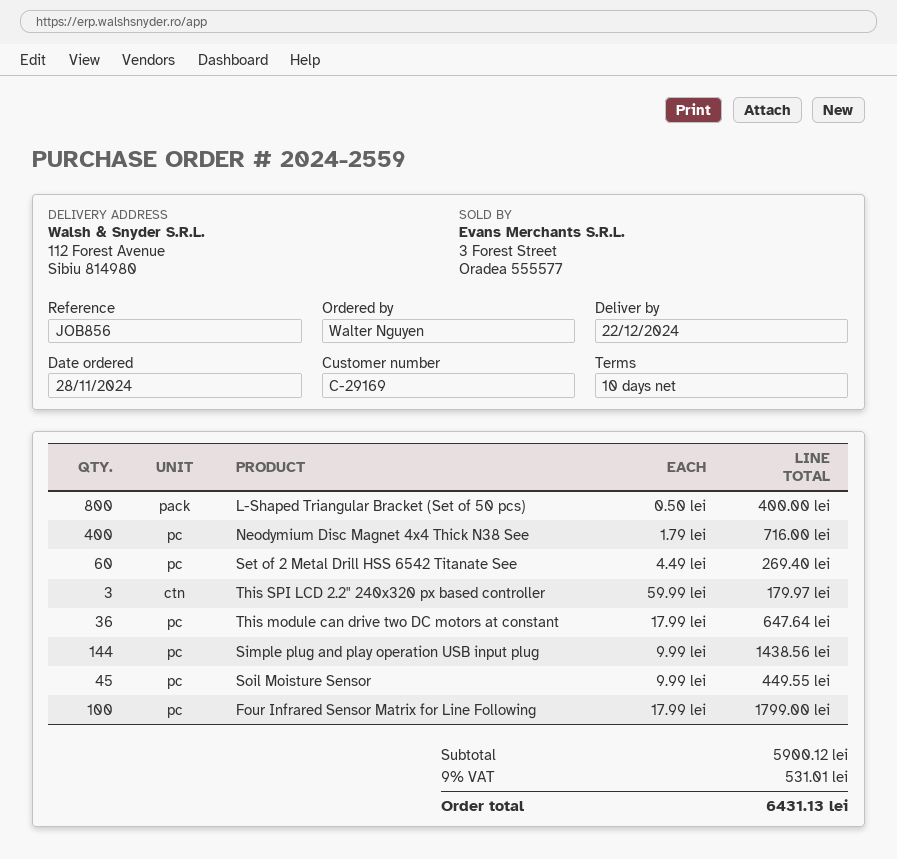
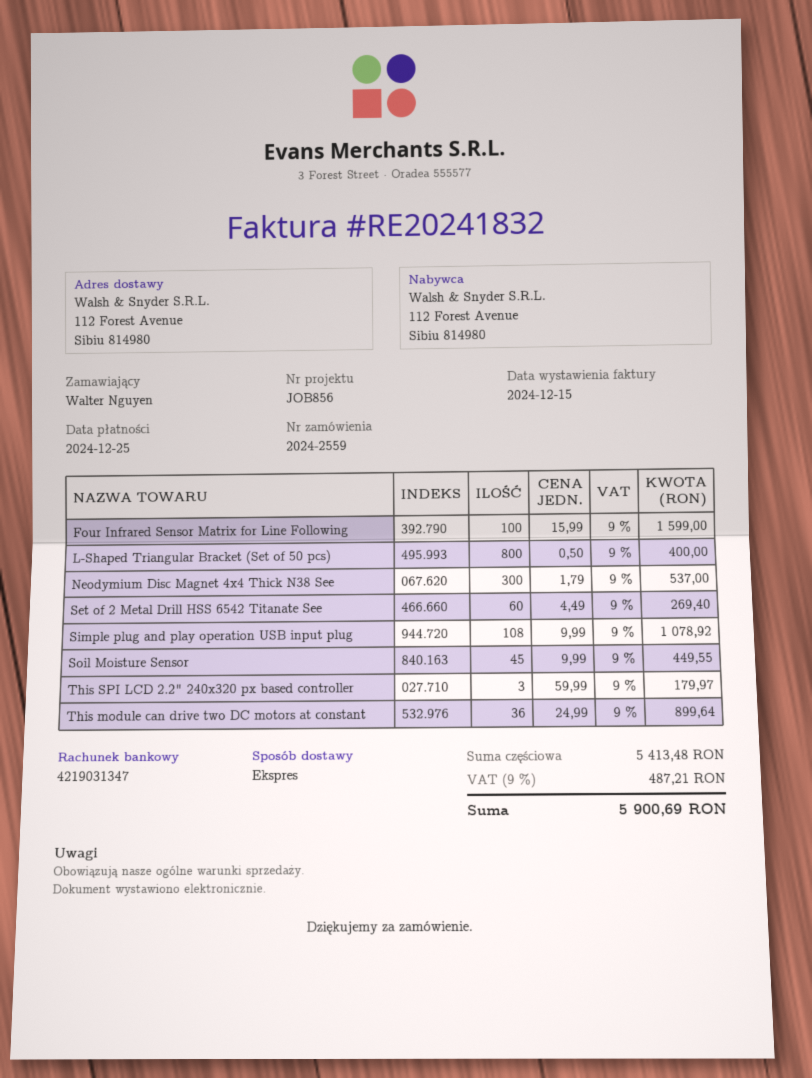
Neodymium Disc Magnet 4x4 Thick N38 See: 400 x 1.79 = 716.00 -> 300 x 1.79 = 537.00
This module can drive two DC motors at constant: 36 x 17.99 = 647.64 -> 36 x 24.99 = 899.64
Simple plug and play operation USB input plug: 144 x 9.99 = 1438.56 -> 108 x 9.99 = 1078.92
Four Infrared Sensor Matrix for Line Following: 100 x 17.99 = 1799.00 -> 100 x 15.99 = 1599.00
subtotal: 5900.12 -> 5413.48
tax: 9% = 531.01 -> 9% = 487.21
total: 6431.13 -> 5900.69

